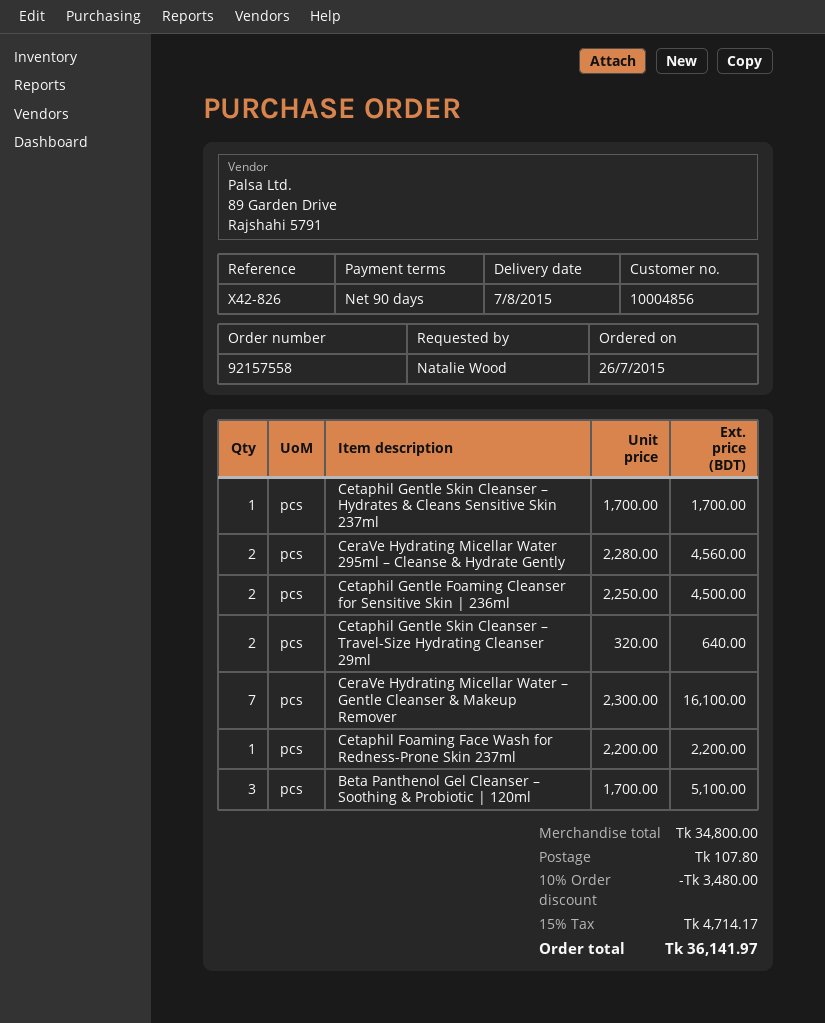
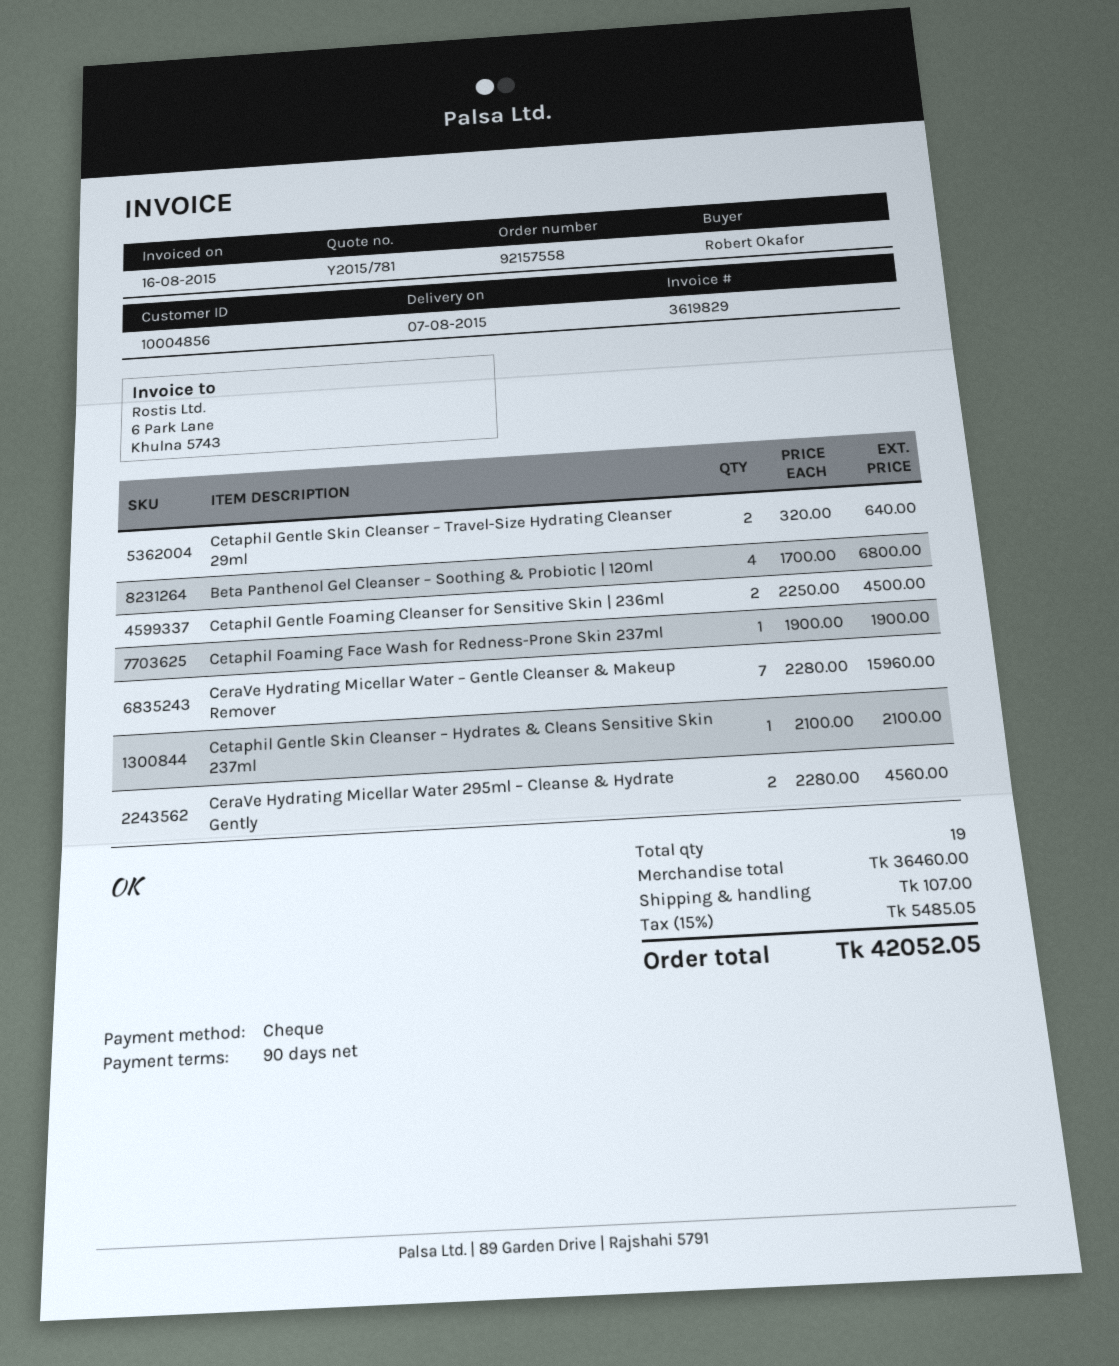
ordered by: Natalie Wood -> Robert Okafor
Cetaphil Gentle Skin Cleanser – Hydrates & Cleans Sensitive Skin 237ml: 1 x 1700.00 = 1700.00 -> 1 x 2100.00 = 2100.00
CeraVe Hydrating Micellar Water – Gentle Cleanser & Makeup Remover: 7 x 2300.00 = 16100.00 -> 7 x 2280.00 = 15960.00
Cetaphil Foaming Face Wash for Redness-Prone Skin 237ml: 1 x 2200.00 = 2200.00 -> 1 x 1900.00 = 1900.00
Beta Panthenol Gel Cleanser – Soothing & Probiotic | 120ml: 3 x 1700.00 = 5100.00 -> 4 x 1700.00 = 6800.00
subtotal: 34800.00 -> 36460.00
discount: 10% = 3480.00 -> none
shipping: 107.80 -> 107.00
tax: 15% = 4714.17 -> 15% = 5485.05
total: 36141.97 -> 42052.05

